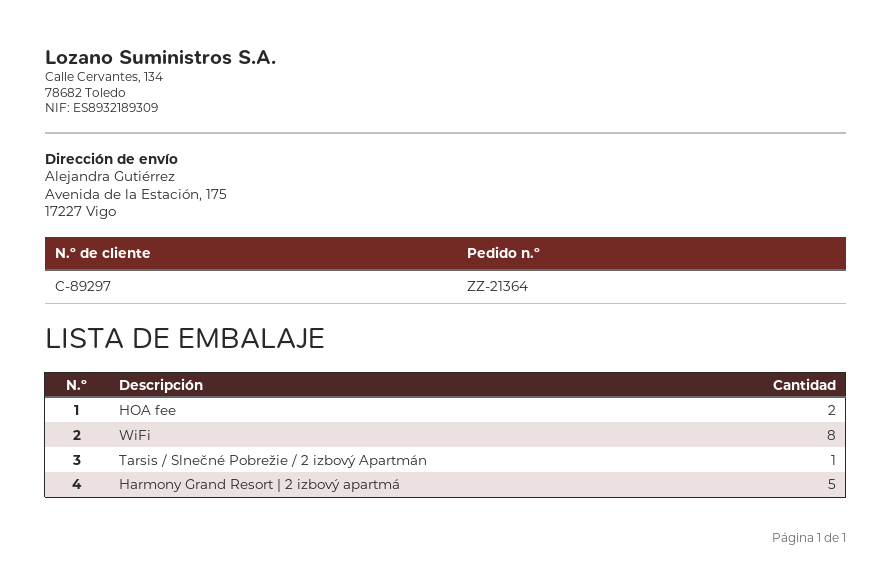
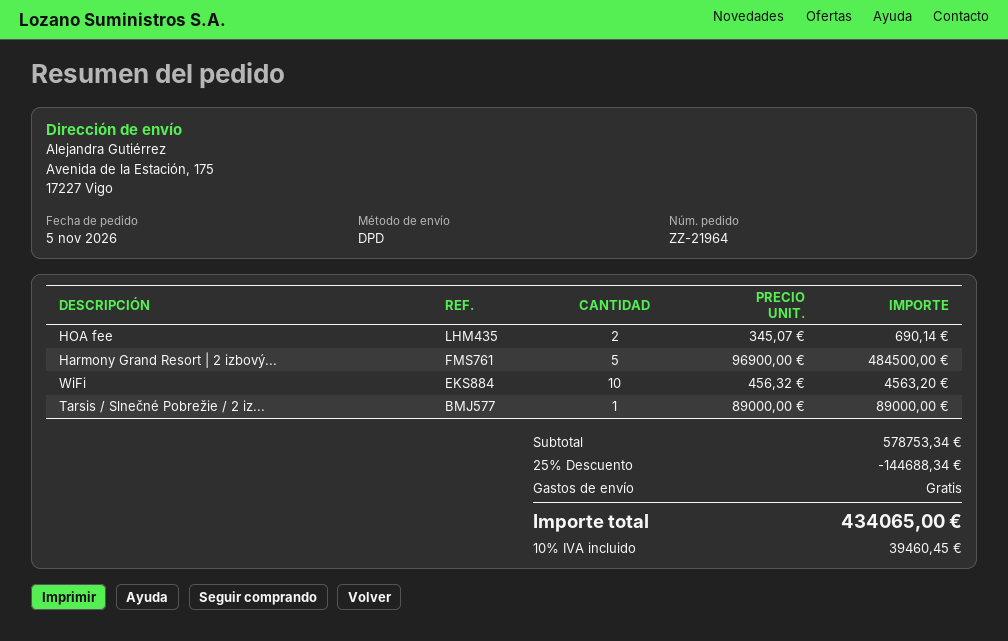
order number: ZZ-21364 -> ZZ-21964
WiFi: 8 -> 10

